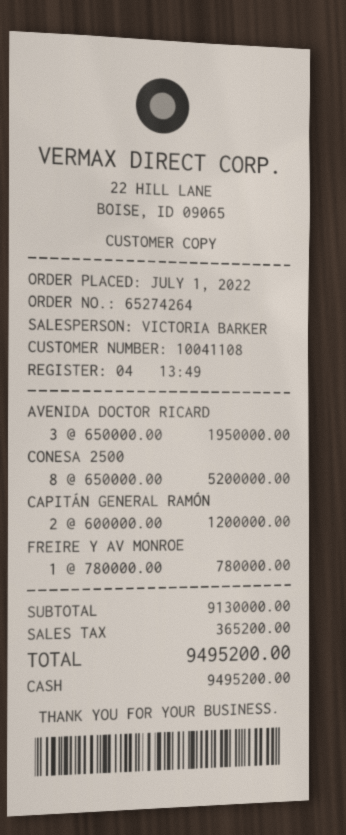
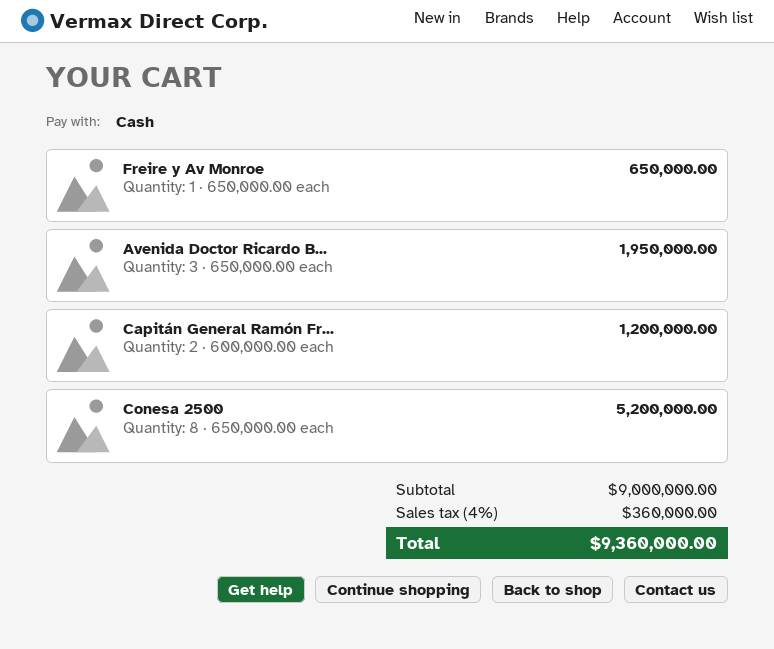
FREIRE Y AV MONROE: 1 x 780000.00 = 780000.00 -> 1 x 650000.00 = 650000.00
subtotal: 9130000.00 -> 9000000.00
tax: 365200.00 -> 360000.00
total: 9495200.00 -> 9360000.00

